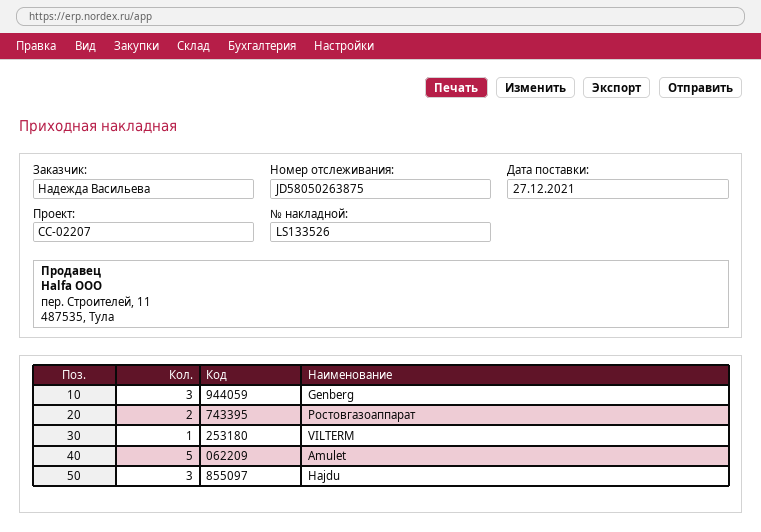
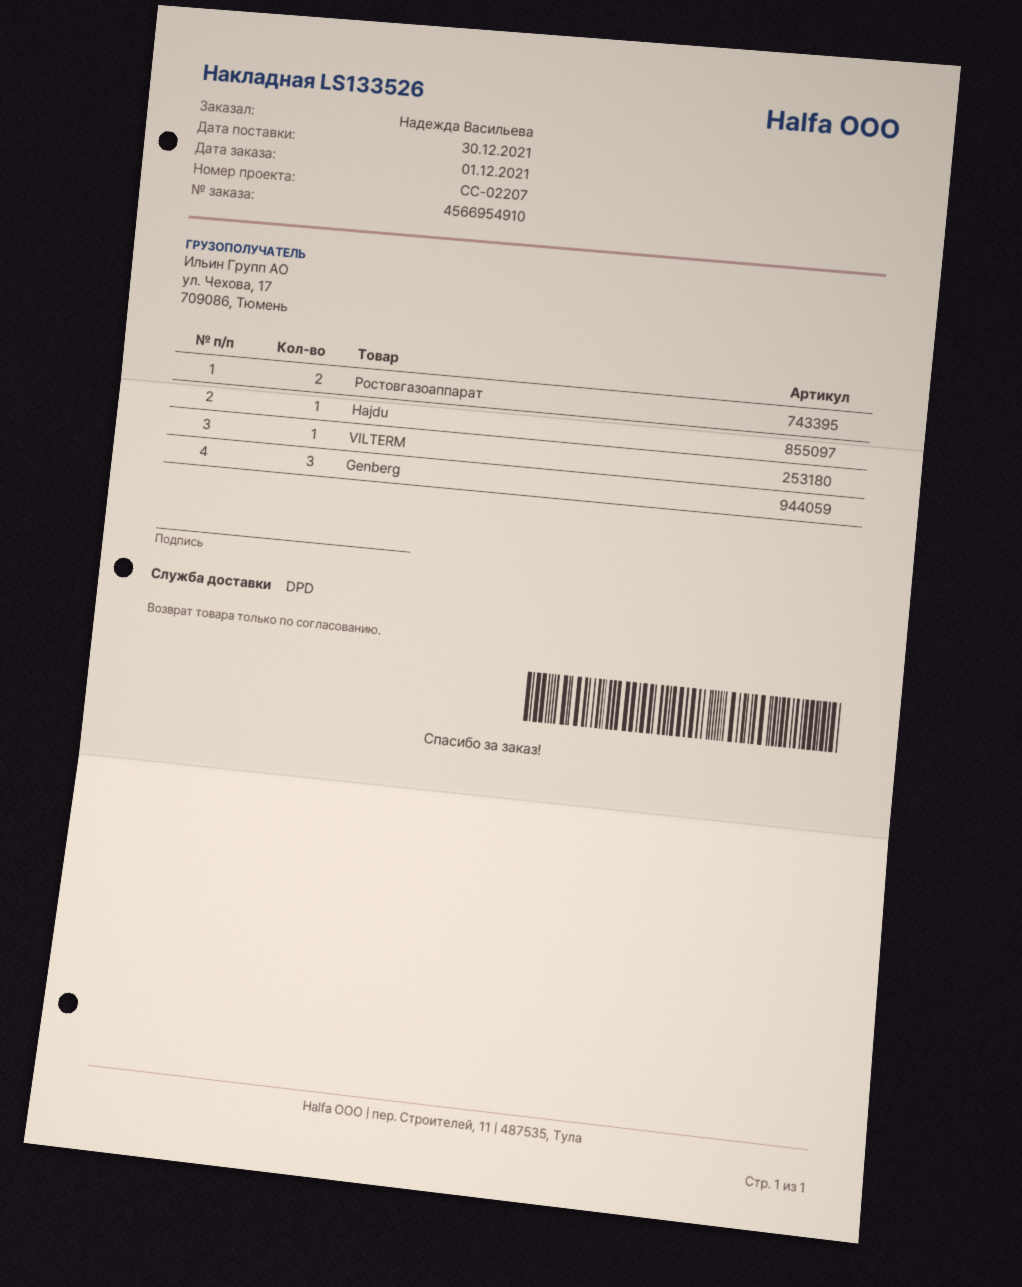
delivery date: 2021-12-27 -> 2021-12-30
Amulet: 5 -> none
Hajdu: 3 -> 1

